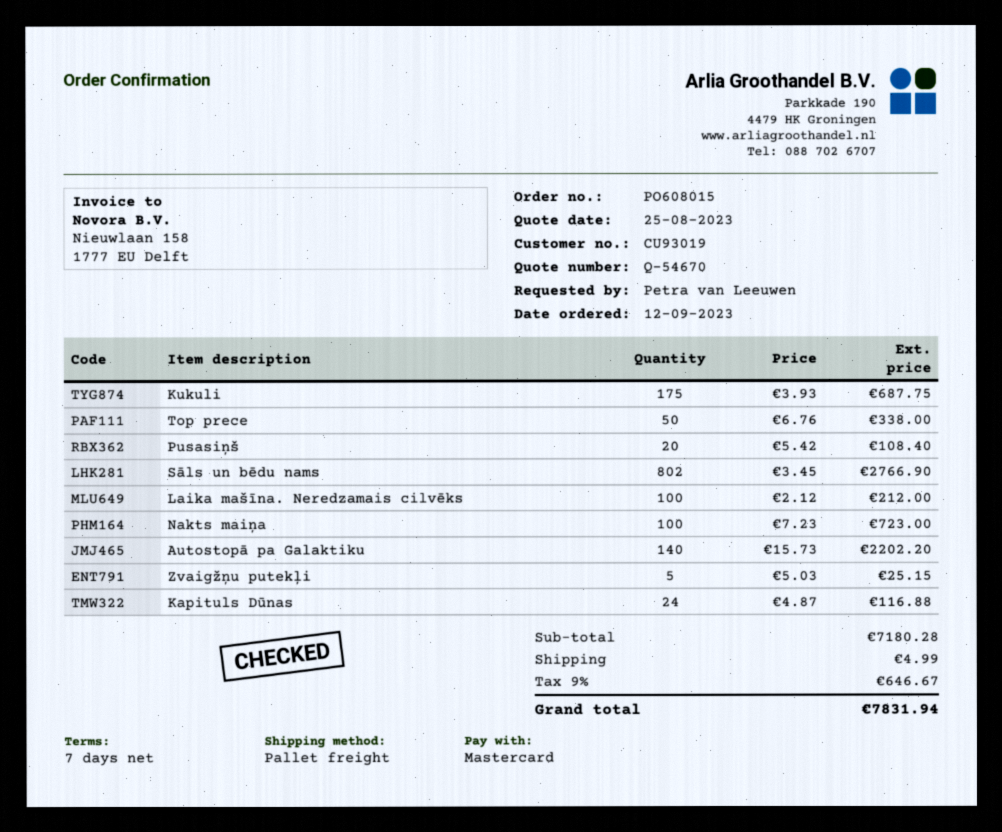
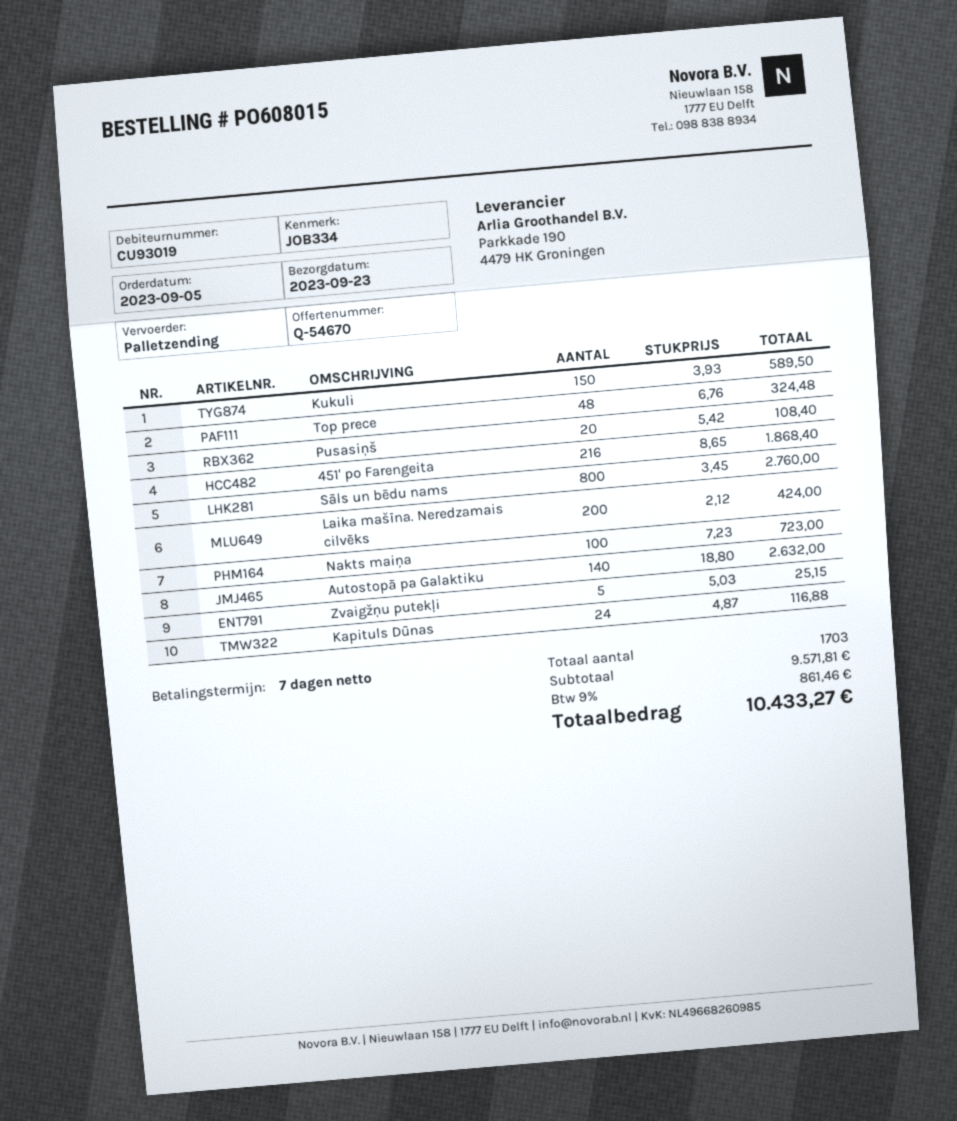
order date: 2023-09-12 -> 2023-09-05
Kukuli: 175 x 3.93 = 687.75 -> 150 x 3.93 = 589.50
Top prece: 50 x 6.76 = 338.00 -> 48 x 6.76 = 324.48
Sāls un bēdu nams: 802 x 3.45 = 2766.90 -> 800 x 3.45 = 2760.00
Laika mašīna. Neredzamais cilvēks: 100 x 2.12 = 212.00 -> 200 x 2.12 = 424.00
Autostopā pa Galaktiku: 140 x 15.73 = 2202.20 -> 140 x 18.80 = 2632.00
451' po Farengeita: none -> 216 x 8.65 = 1868.40
subtotal: 7180.28 -> 9571.81
shipping: 4.99 -> none
tax: 9% = 646.67 -> 9% = 861.46
total: 7831.94 -> 10433.27

